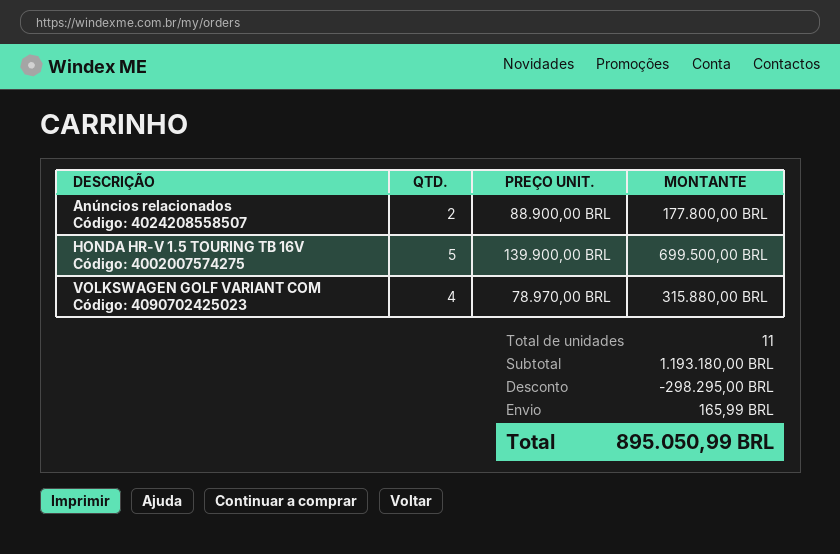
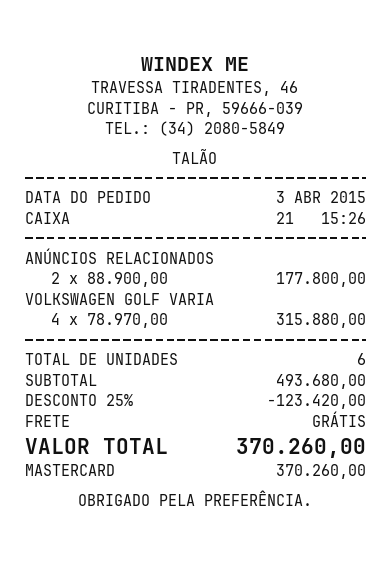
HONDA HR-V 1.5 TOURING TB 16V: 5 x 139900.00 = 699500.00 -> none
total quantity: 11 -> 6
subtotal: 1193180.00 -> 493680.00
discount: 298295.00 -> 123420.00
shipping: 165.99 -> 0.00
total: 895050.99 -> 370260.00

